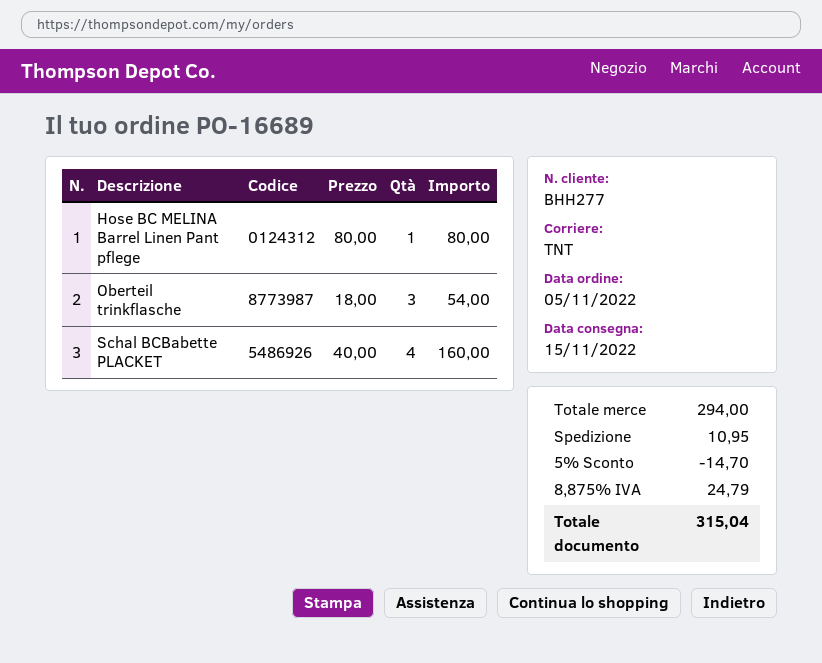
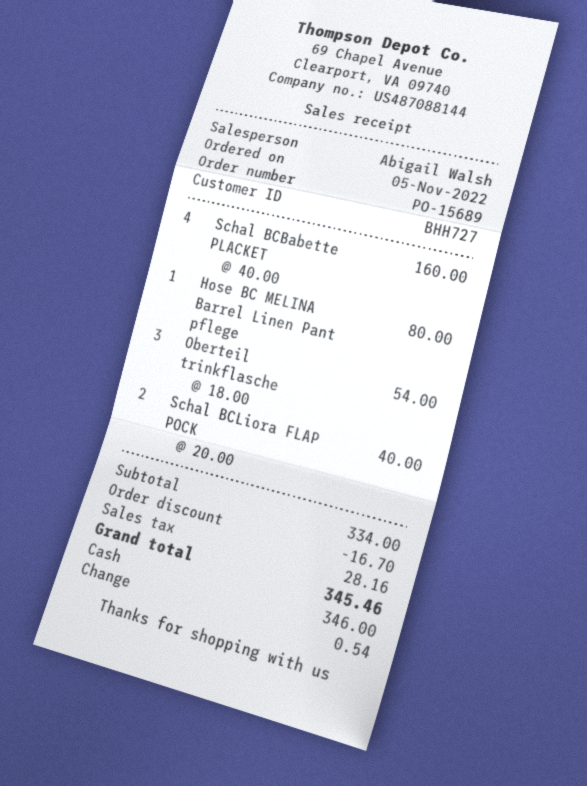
order number: PO-16689 -> PO-15689
customer number: BHH277 -> BHH727
Schal BCLiora FLAP POCK: none -> 2 x 20.00 = 40.00
subtotal: 294.00 -> 334.00
discount: 14.70 -> 16.70
shipping: 10.95 -> none
tax: 24.79 -> 28.16
total: 315.04 -> 345.46

